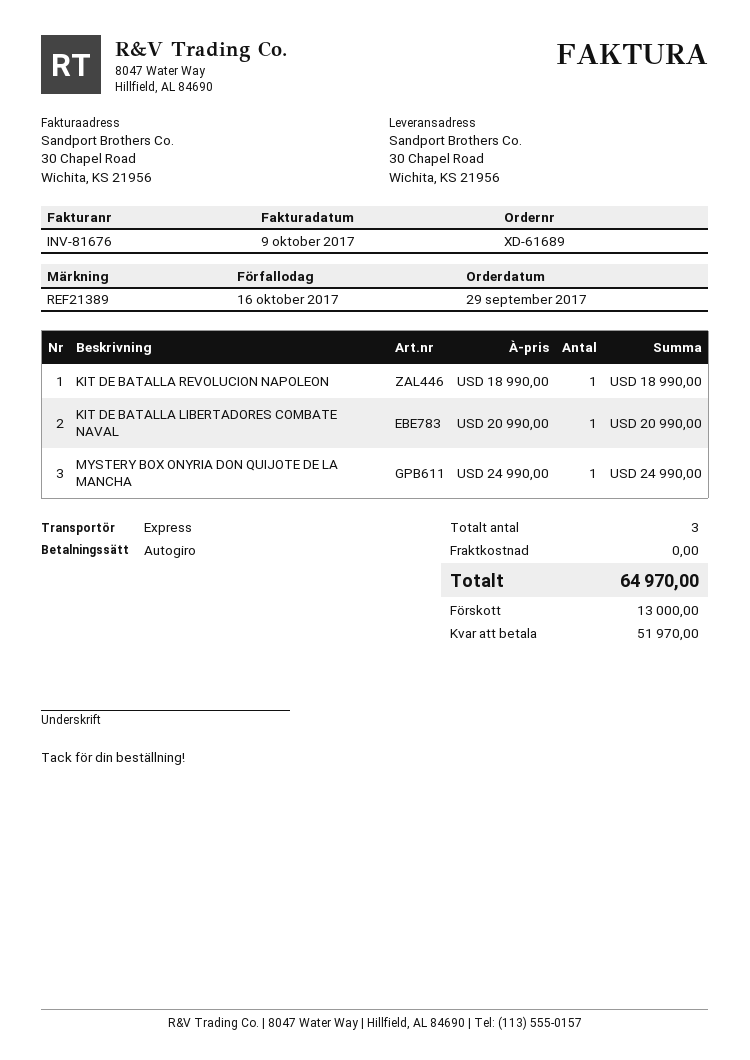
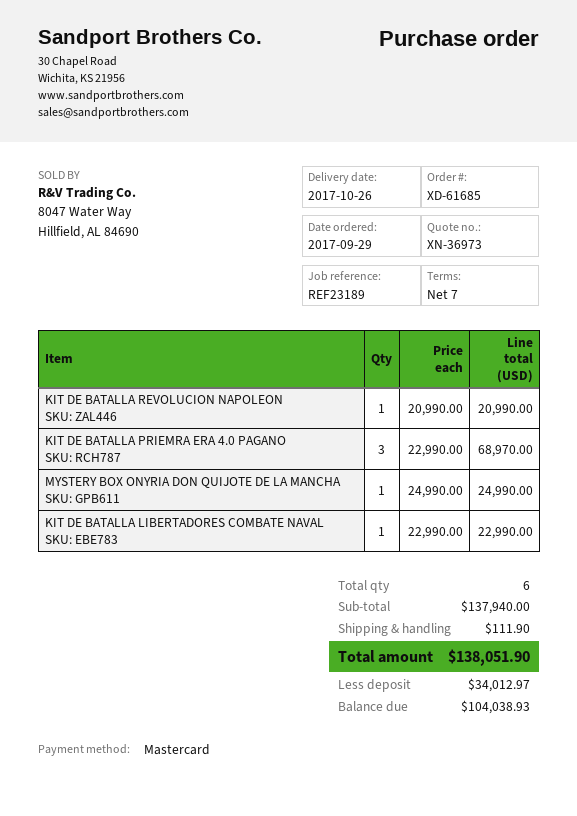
order number: XD-61689 -> XD-61685
reference: REF21389 -> REF23189
payment method: direct debit -> Mastercard
KIT DE BATALLA REVOLUCION NAPOLEON: 1 x 18990.00 = 18990.00 -> 1 x 20990.00 = 20990.00
KIT DE BATALLA LIBERTADORES COMBATE NAVAL: 1 x 20990.00 = 20990.00 -> 1 x 22990.00 = 22990.00
KIT DE BATALLA PRIEMRA ERA 4.0 PAGANO: none -> 3 x 22990.00 = 68970.00
total quantity: 3 -> 6
shipping: 0.00 -> 111.90
total: 64970.00 -> 138051.90
deposit: 13000.00 -> 34012.97
balance: 51970.00 -> 104038.93

